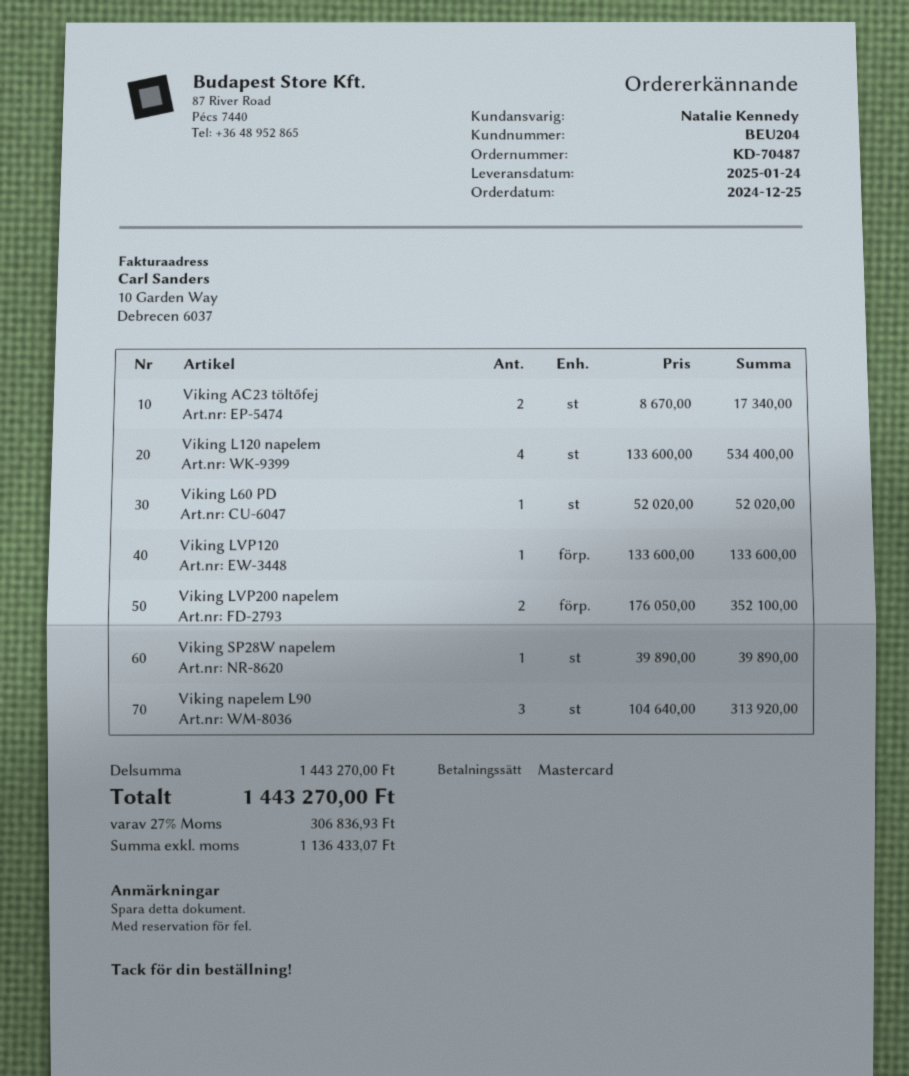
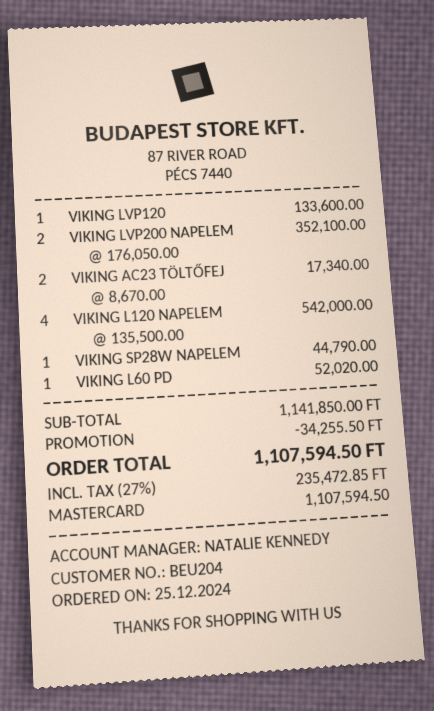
Viking L120 napelem: 4 x 133600.00 = 534400.00 -> 4 x 135500.00 = 542000.00
Viking SP28W napelem: 1 x 39890.00 = 39890.00 -> 1 x 44790.00 = 44790.00
Viking napelem L90: 3 x 104640.00 = 313920.00 -> none
subtotal: 1443270.00 -> 1141850.00
discount: none -> 34255.50
tax: 27% = 306836.93 -> 27% = 235472.85
total: 1443270.00 -> 1107594.50

